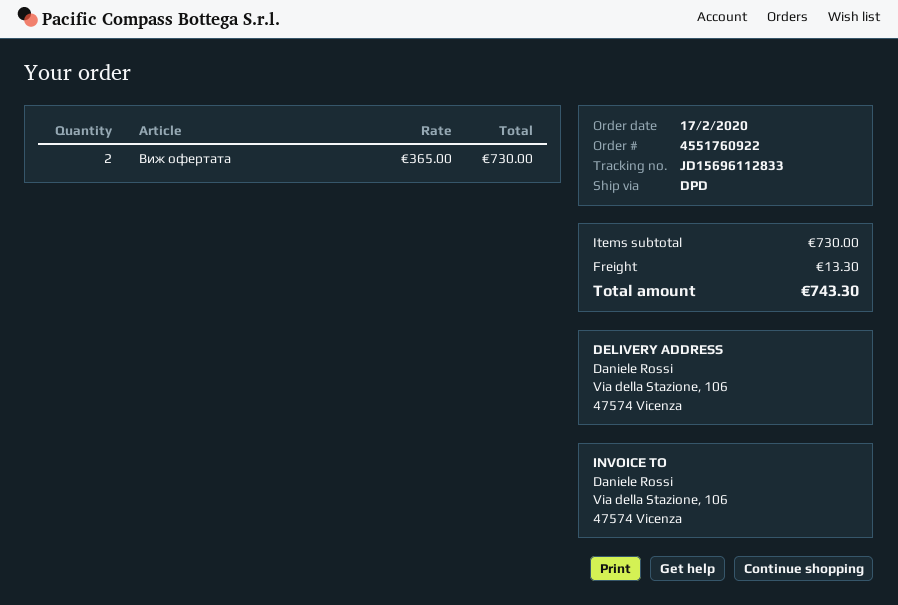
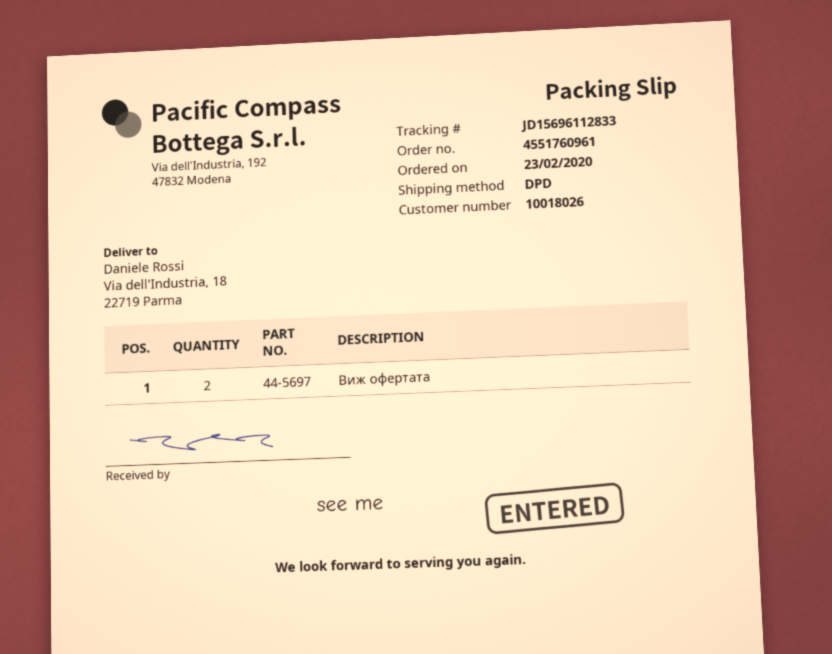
order number: 4551760922 -> 4551760961
order date: 2020-02-17 -> 2020-02-23
ship to: Via della Stazione, 106, 47574 Vicenza -> Via dell'Industria, 18, 22719 Parma

